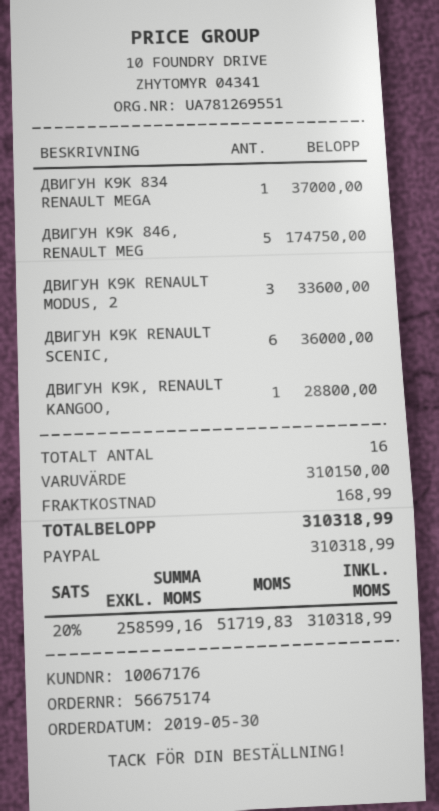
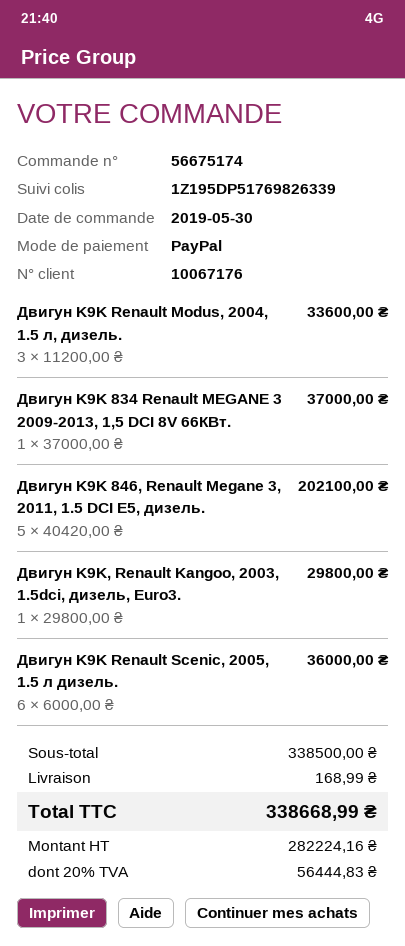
ДВИГУН K9K 846, RENAULT MEG: 5 for 174750.00 -> 5 for 202100.00
ДВИГУН K9K, RENAULT KANGOO,: 1 for 28800.00 -> 1 for 29800.00
subtotal: 310150.00 -> 338500.00
net: 258599.16 -> 282224.16
tax: 20% = 51719.83 -> 20% = 56444.83
total: 310318.99 -> 338668.99

